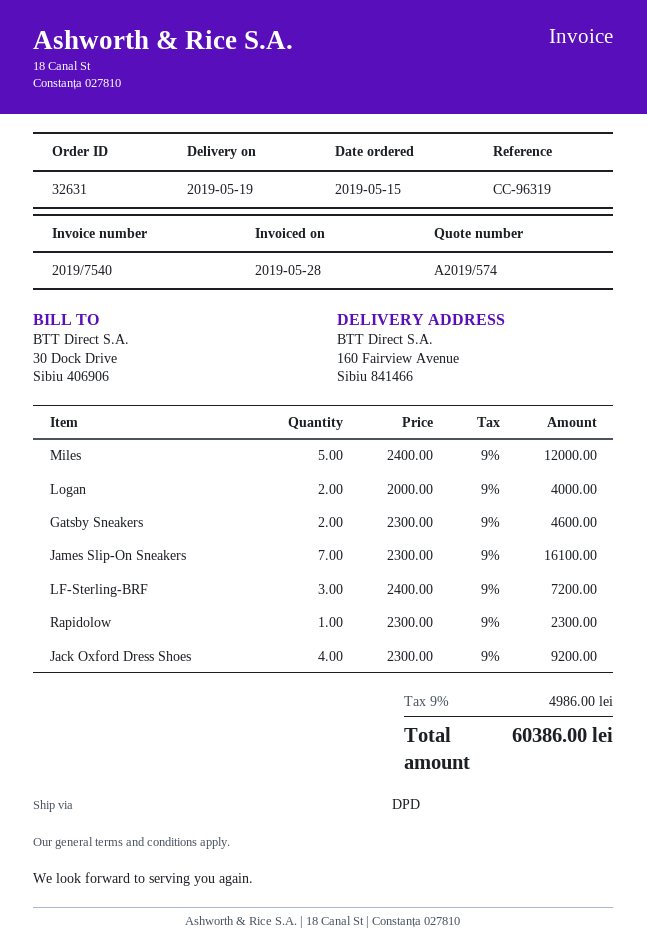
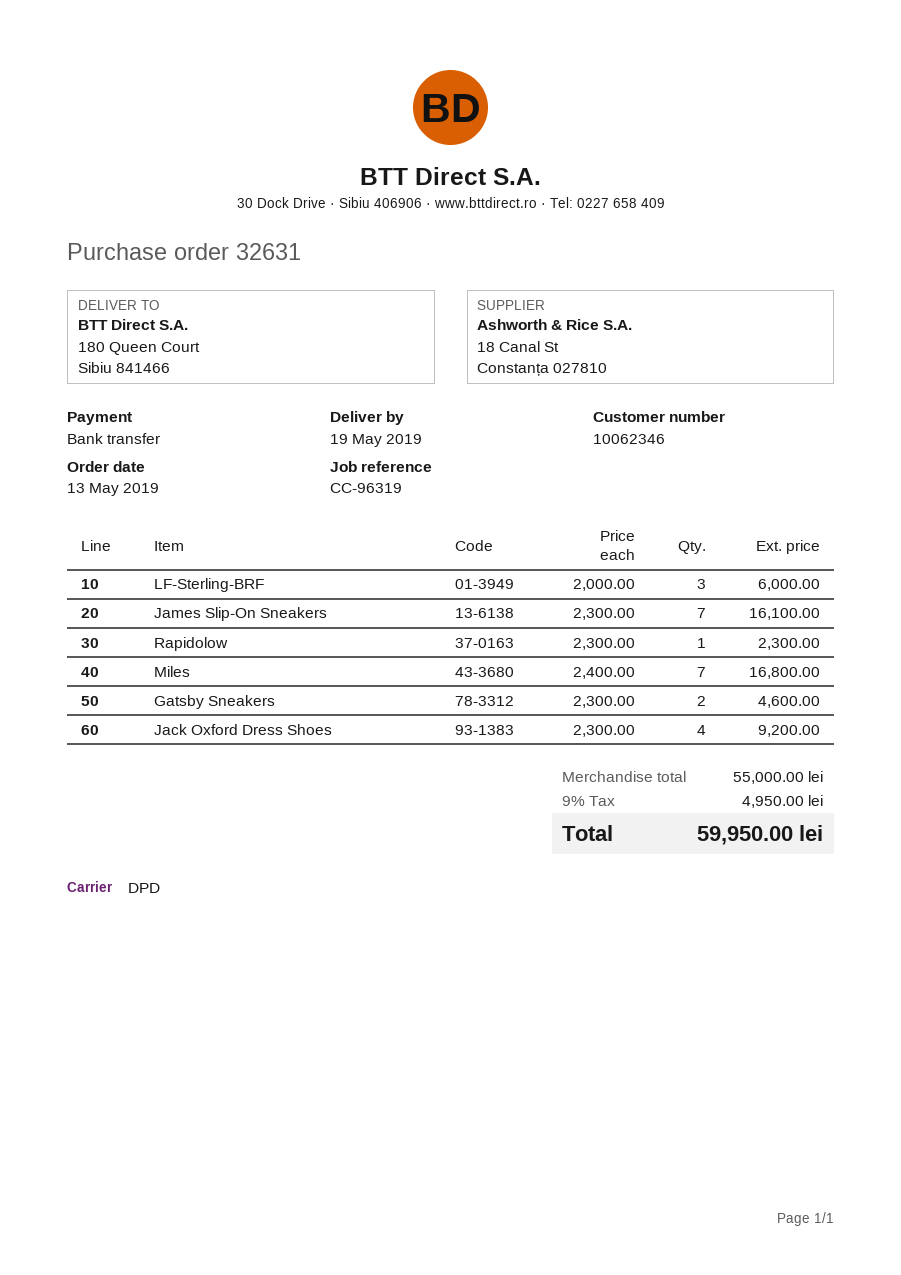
order date: 2019-05-15 -> 2019-05-13
ship to: 160 Fairview Avenue, Sibiu 841466 -> 180 Queen Court, Sibiu 841466
Miles: 5 x 2400.00 = 12000.00 -> 7 x 2400.00 = 16800.00
Logan: 2 x 2000.00 = 4000.00 -> none
LF-Sterling-BRF: 3 x 2400.00 = 7200.00 -> 3 x 2000.00 = 6000.00
tax: 9% = 4986.00 -> 9% = 4950.00
total: 60386.00 -> 59950.00

